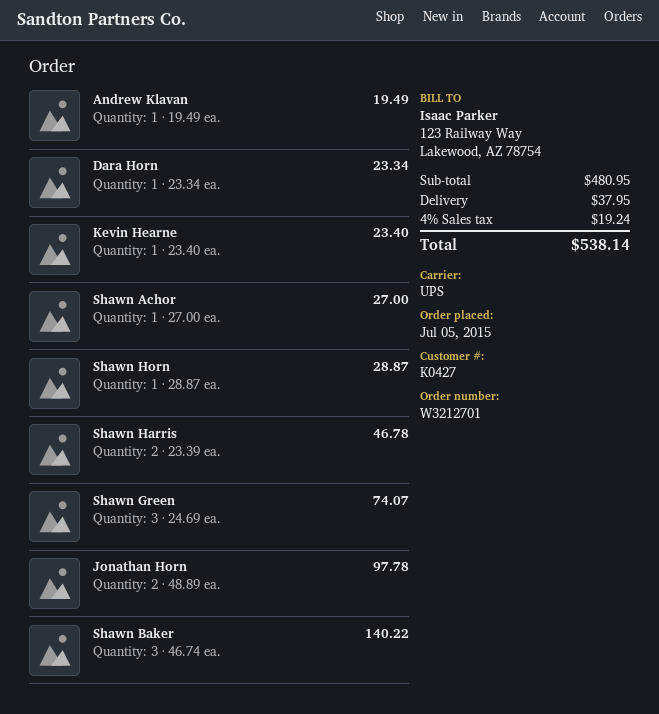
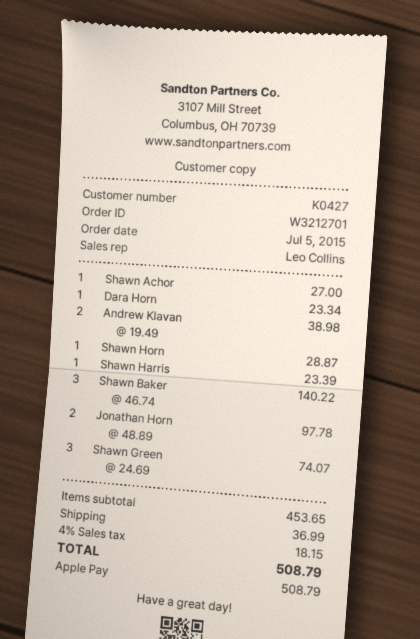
Andrew Klavan: 1 x 19.49 = 19.49 -> 2 x 19.49 = 38.98
Kevin Hearne: 1 x 23.40 = 23.40 -> none
Shawn Harris: 2 x 23.39 = 46.78 -> 1 x 23.39 = 23.39
subtotal: 480.95 -> 453.65
shipping: 37.95 -> 36.99
tax: 4% = 19.24 -> 4% = 18.15
total: 538.14 -> 508.79

